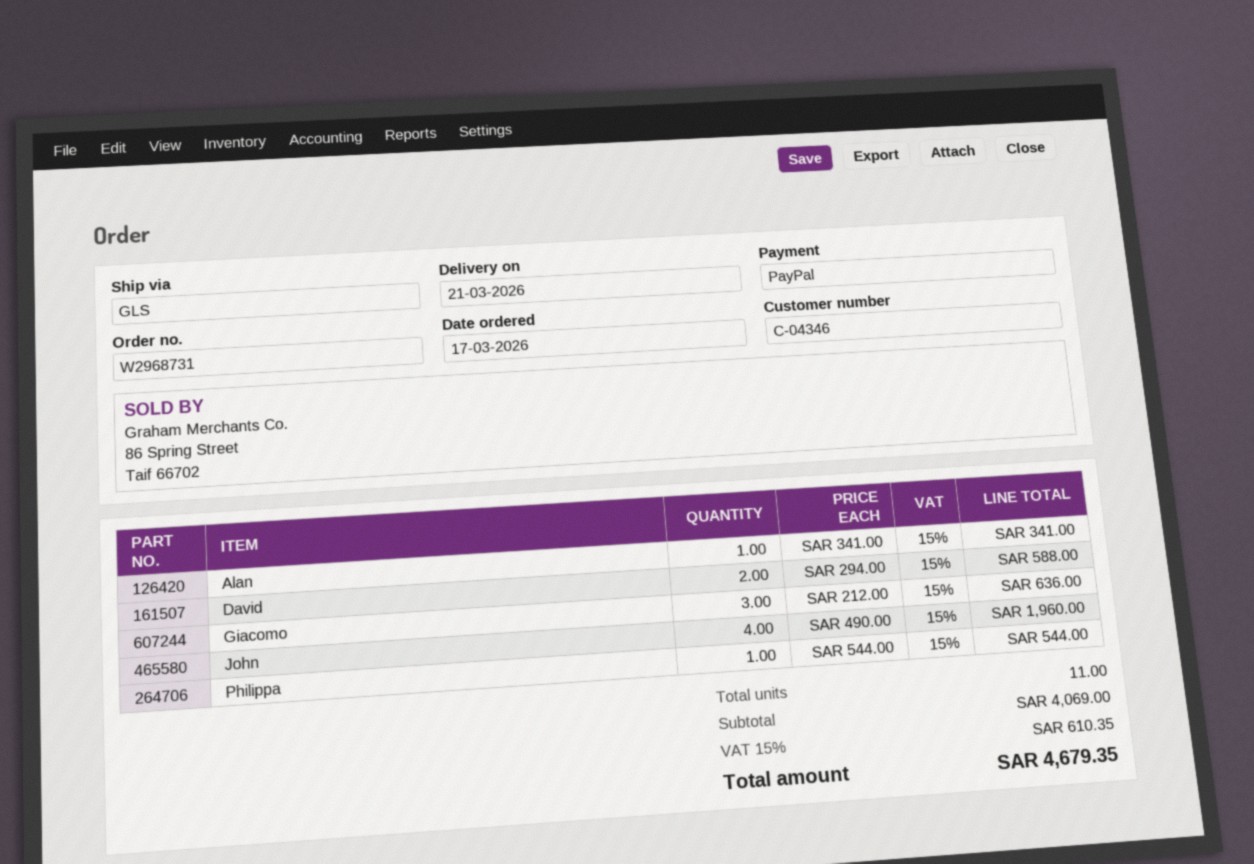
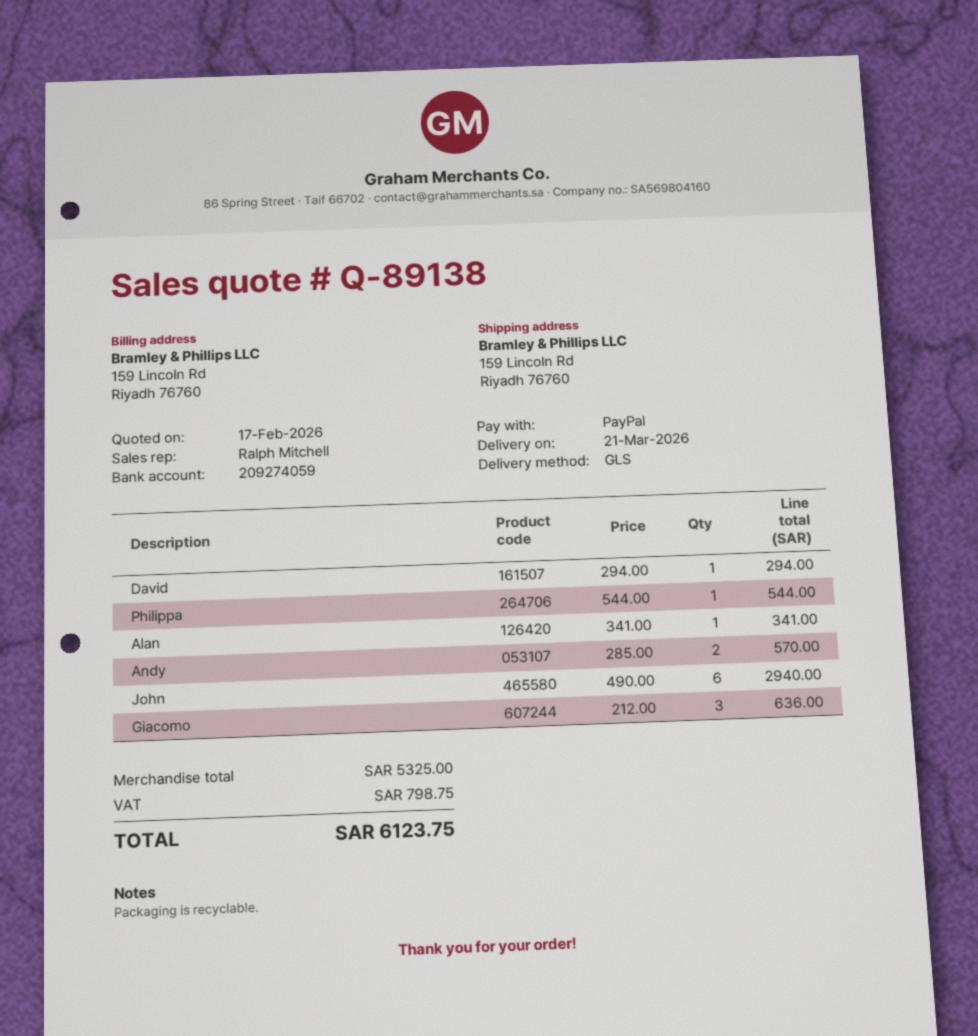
David: 2 x 294.00 = 588.00 -> 1 x 294.00 = 294.00
John: 4 x 490.00 = 1960.00 -> 6 x 490.00 = 2940.00
Andy: none -> 2 x 285.00 = 570.00
subtotal: 4069.00 -> 5325.00
tax: 610.35 -> 798.75
total: 4679.35 -> 6123.75

